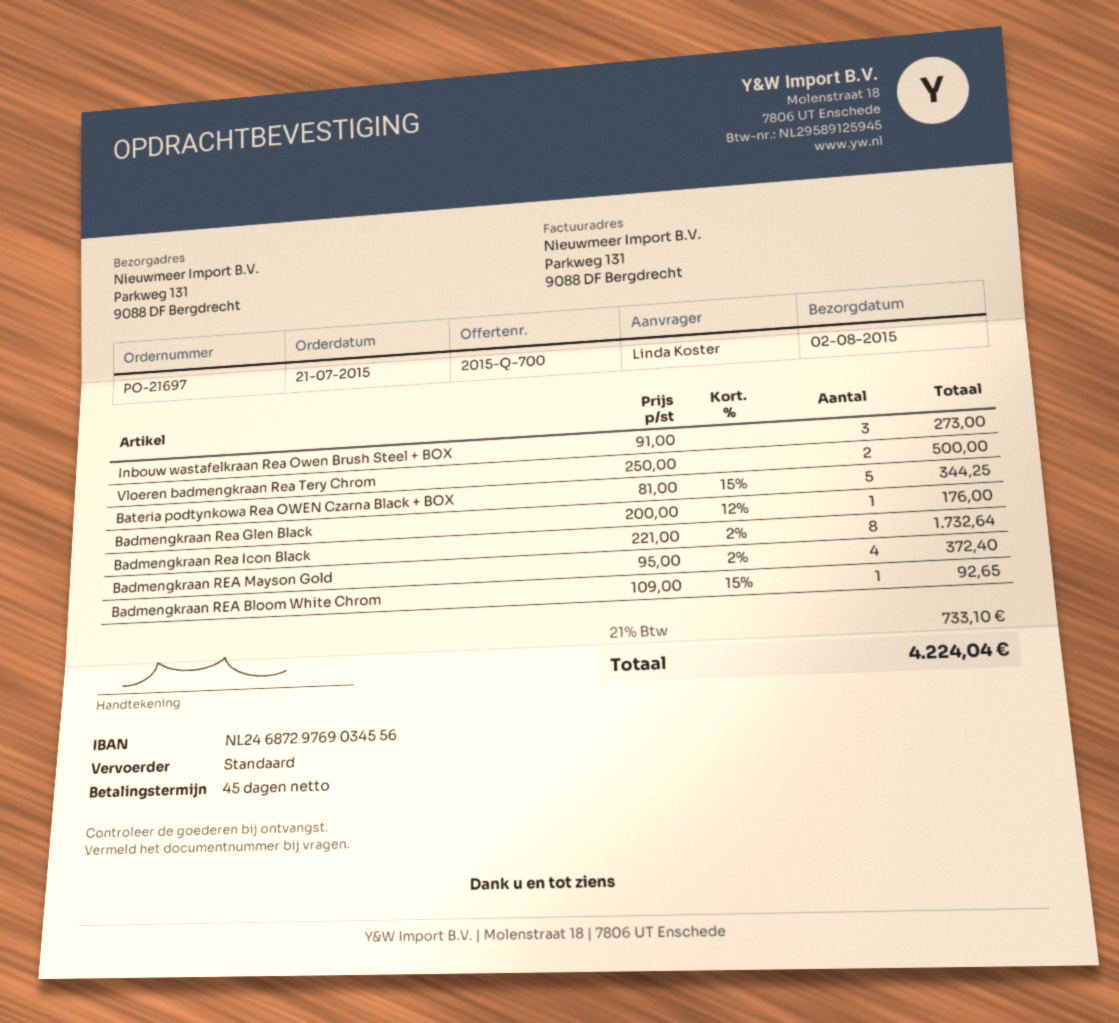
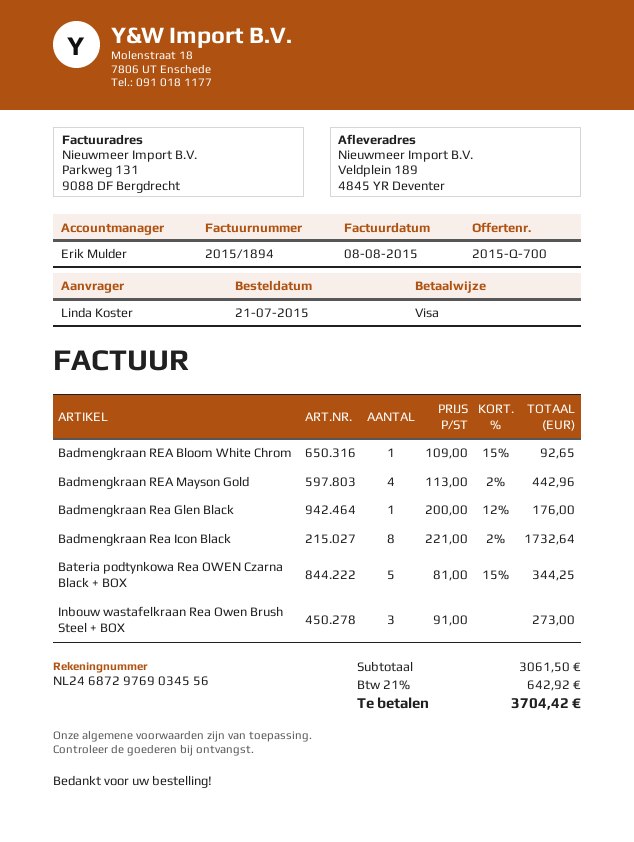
ship to: Parkweg 131, 9088 DF Bergdrecht -> Veldplein 189, 4845 YR Deventer
Vloeren badmengkraan Rea Tery Chrom: 2 x 250.00 = 500.00 -> none
Badmengkraan REA Mayson Gold: 4 x 95.00 - 2% = 372.40 -> 4 x 113.00 - 2% = 442.96
tax: 21% = 733.10 -> 21% = 642.92
total: 4224.04 -> 3704.42

